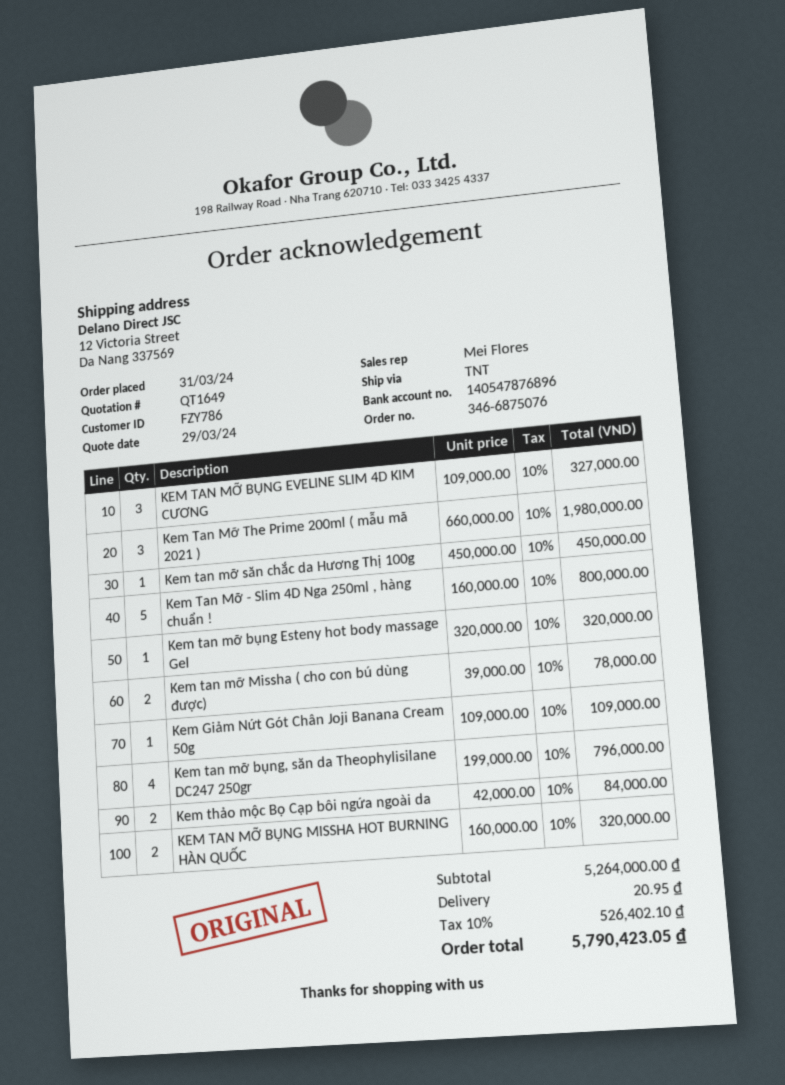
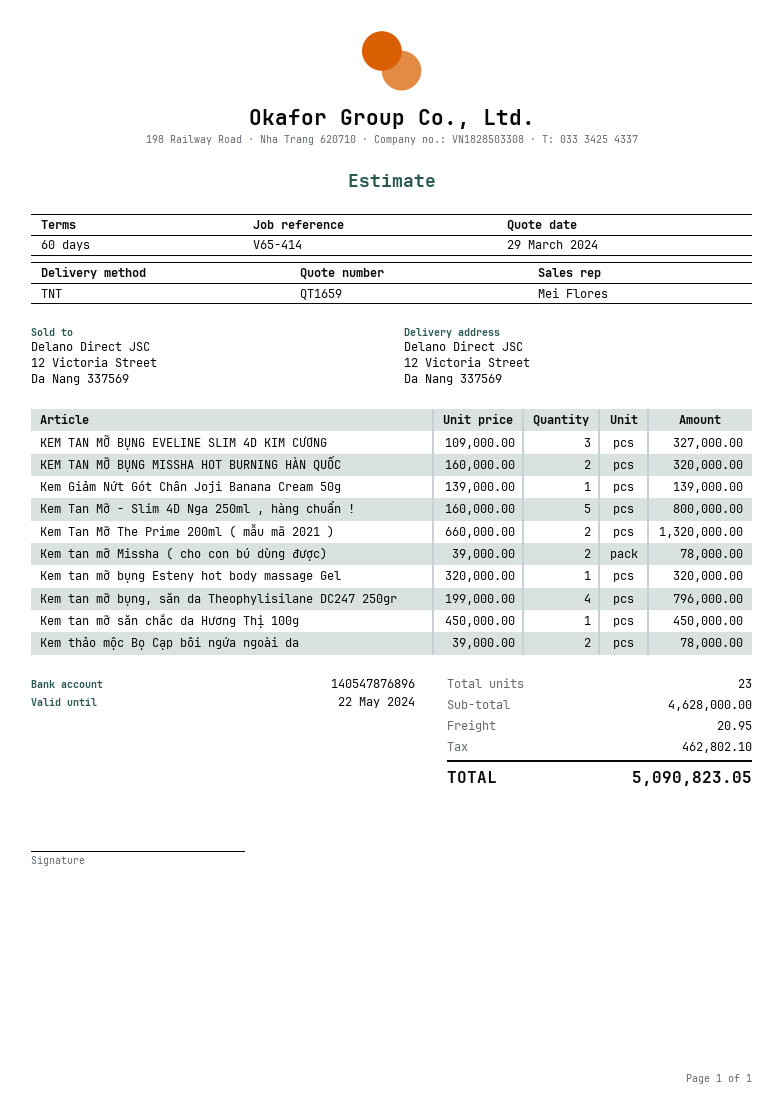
quote number: QT1649 -> QT1659
Kem Tan Mỡ The Prime 200ml ( mẫu mã 2021 ): 3 x 660000.00 = 1980000.00 -> 2 x 660000.00 = 1320000.00
Kem Giảm Nứt Gót Chân Joji Banana Cream 50g: 1 x 109000.00 = 109000.00 -> 1 x 139000.00 = 139000.00
Kem thảo mộc Bọ Cạp bôi ngứa ngoài da: 2 x 42000.00 = 84000.00 -> 2 x 39000.00 = 78000.00
subtotal: 5264000.00 -> 4628000.00
tax: 526402.10 -> 462802.10
total: 5790423.05 -> 5090823.05

